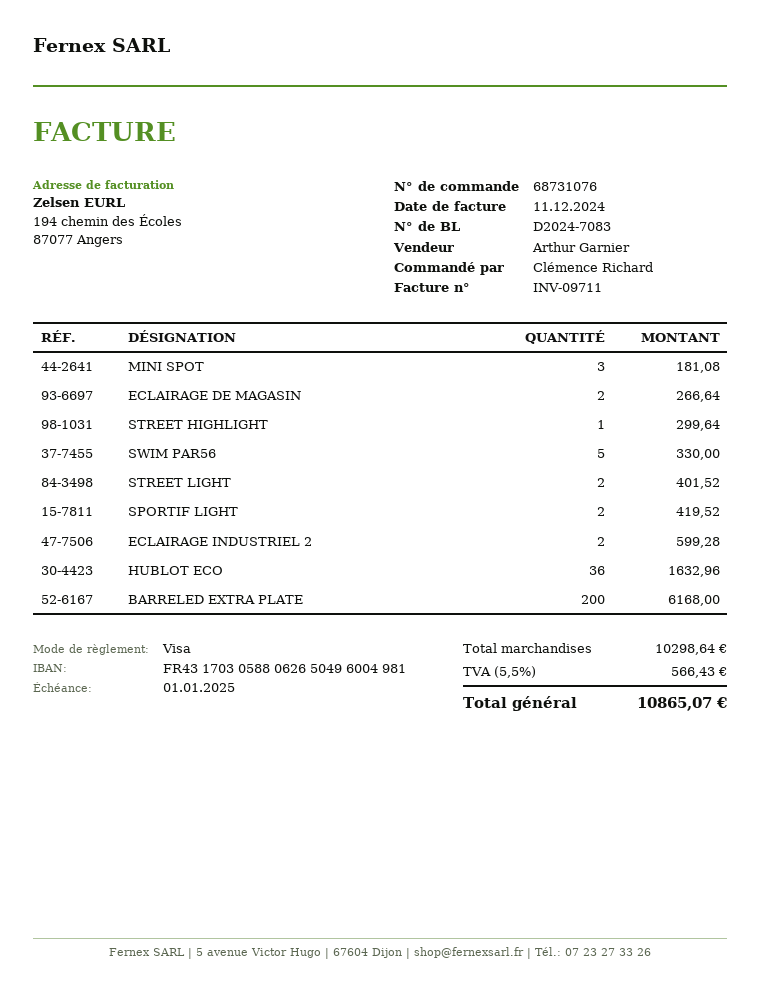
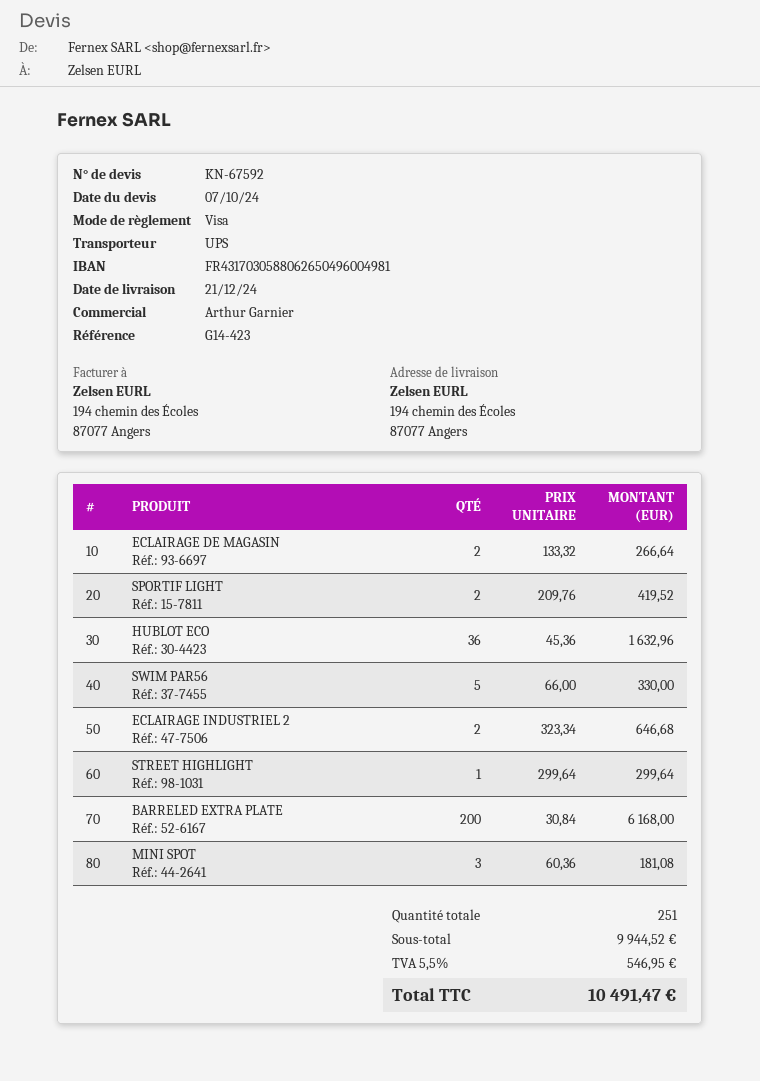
STREET LIGHT: 2 for 401.52 -> none
ECLAIRAGE INDUSTRIEL 2: 2 for 599.28 -> 2 for 646.68
subtotal: 10298.64 -> 9944.52
tax: 5.5% = 566.43 -> 5.5% = 546.95
total: 10865.07 -> 10491.47

